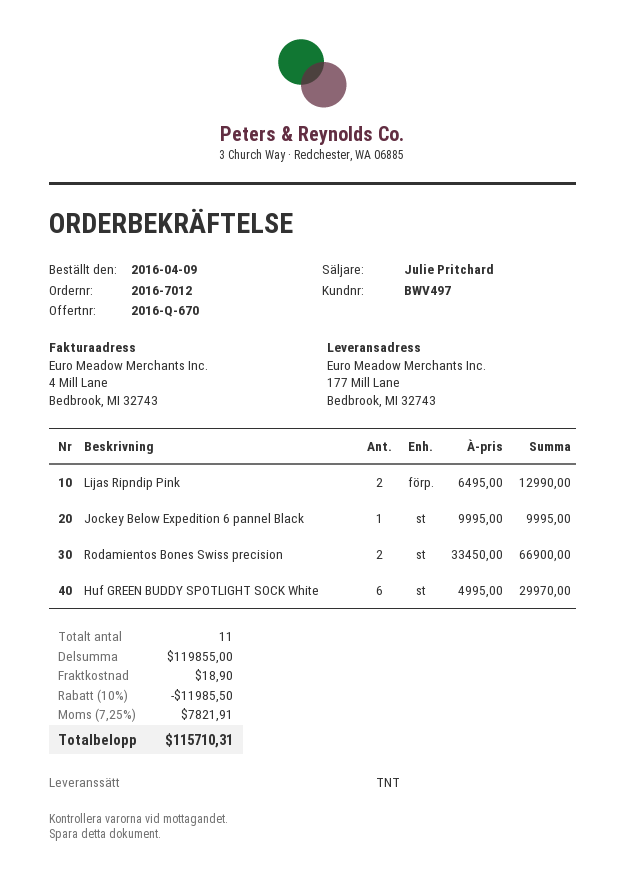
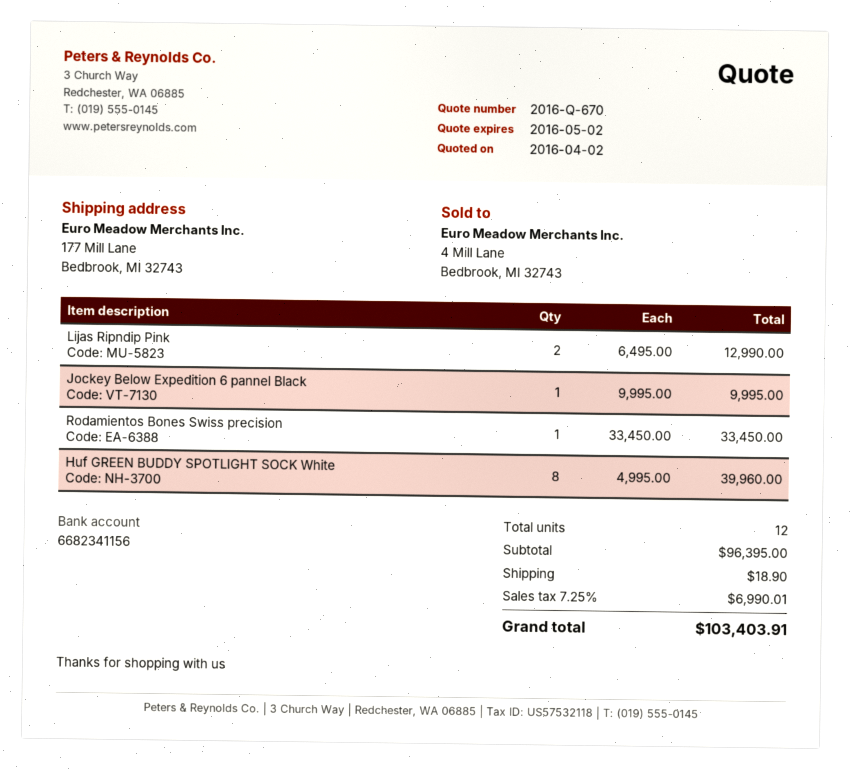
Rodamientos Bones Swiss precision: 2 x 33450.00 = 66900.00 -> 1 x 33450.00 = 33450.00
Huf GREEN BUDDY SPOTLIGHT SOCK White: 6 x 4995.00 = 29970.00 -> 8 x 4995.00 = 39960.00
total quantity: 11 -> 12
subtotal: 119855.00 -> 96395.00
discount: 10% = 11985.50 -> none
tax: 7.25% = 7821.91 -> 7.25% = 6990.01
total: 115710.31 -> 103403.91

